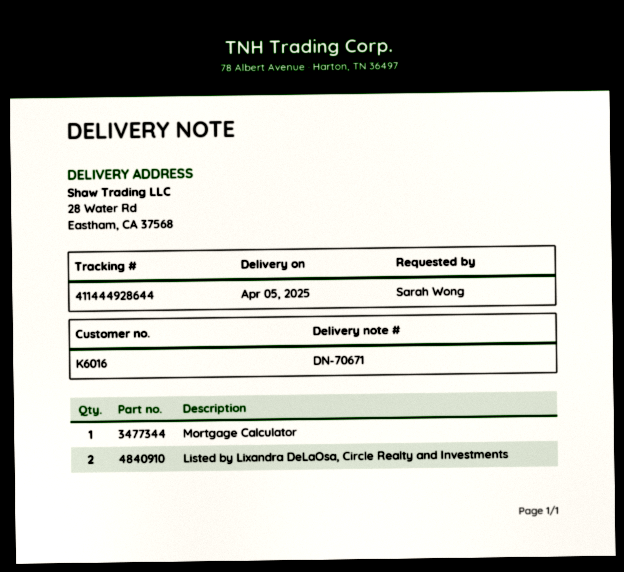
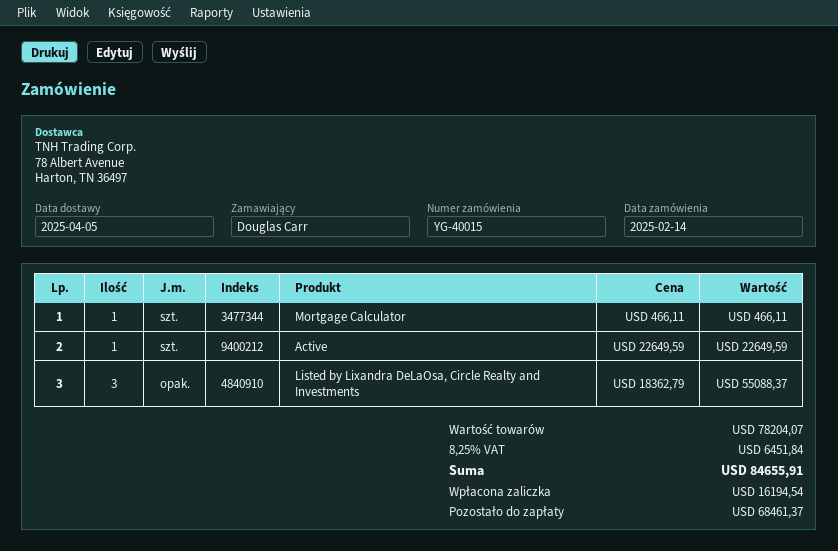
ordered by: Sarah Wong -> Douglas Carr
Listed by Lixandra DeLaOsa, Circle Realty and Investments: 2 -> 3
Active: none -> 1

